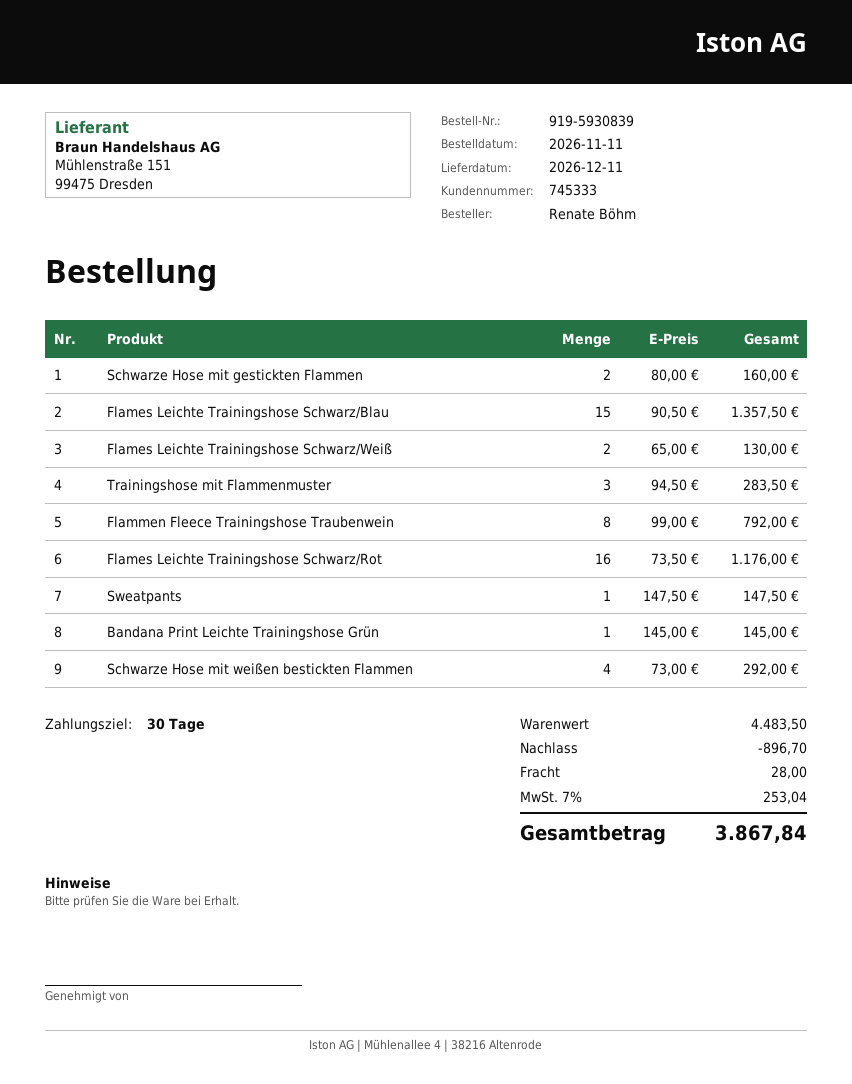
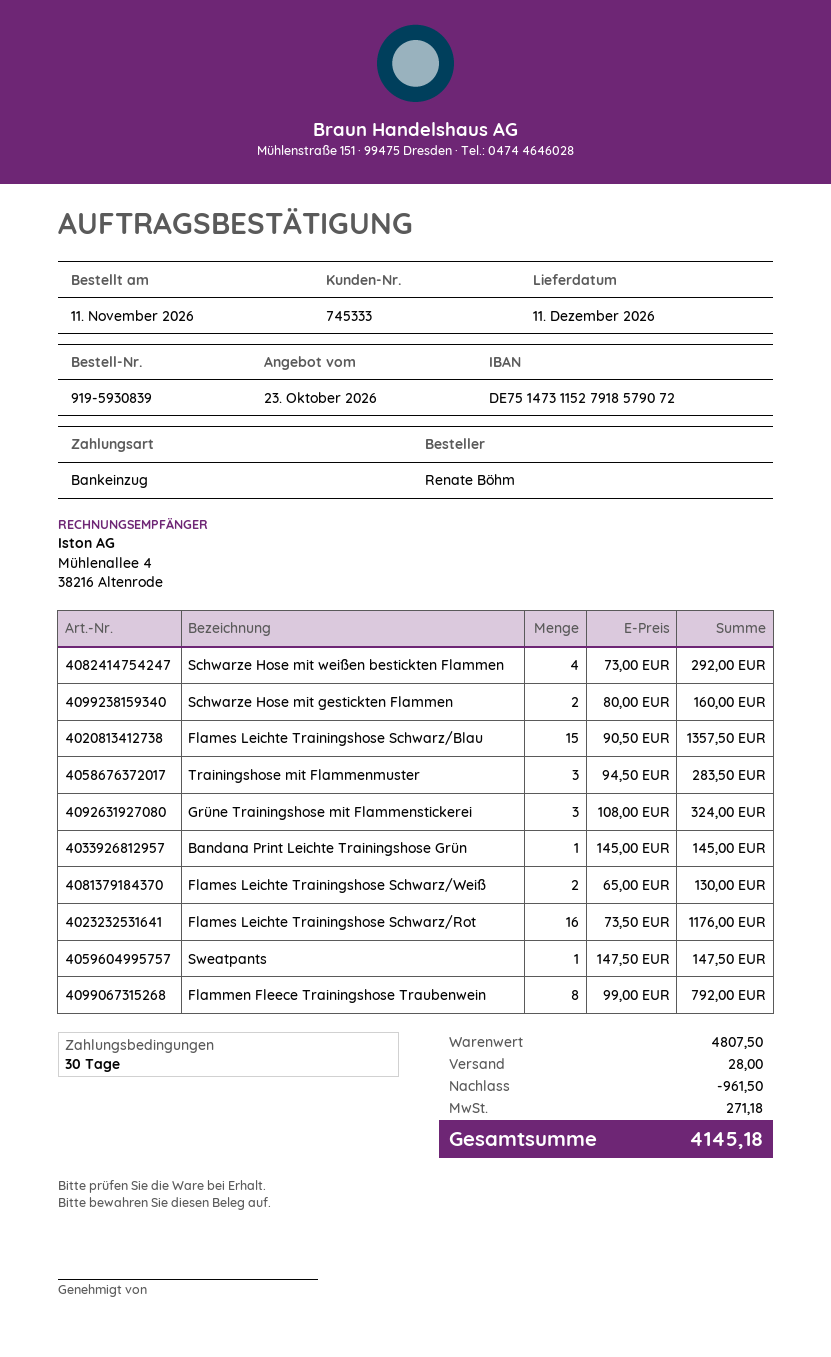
Grüne Trainingshose mit Flammenstickerei: none -> 3 x 108.00 = 324.00
subtotal: 4483.50 -> 4807.50
discount: 896.70 -> 961.50
tax: 253.04 -> 271.18
total: 3867.84 -> 4145.18

